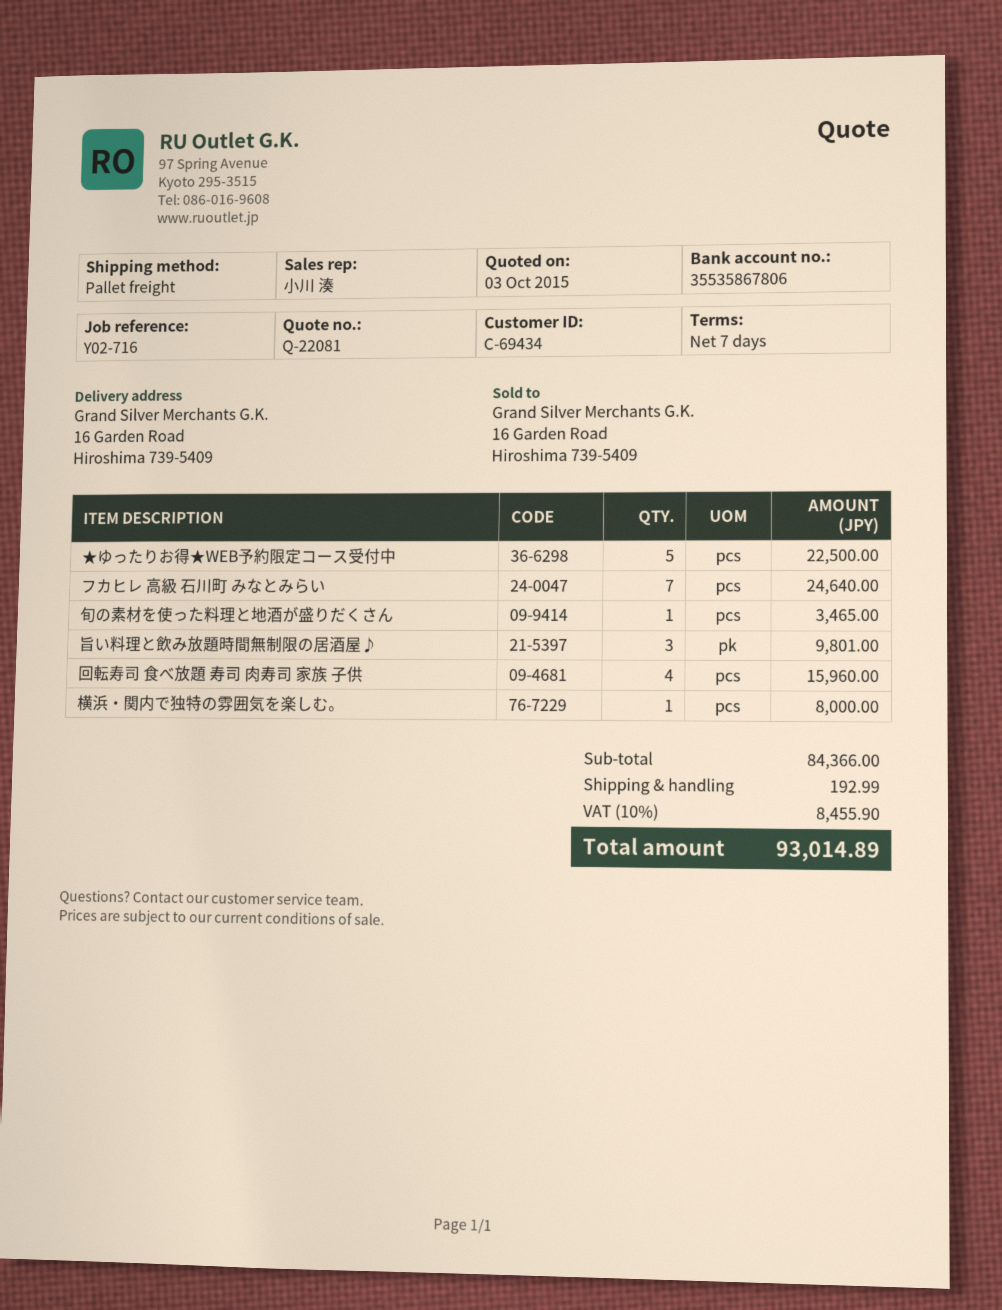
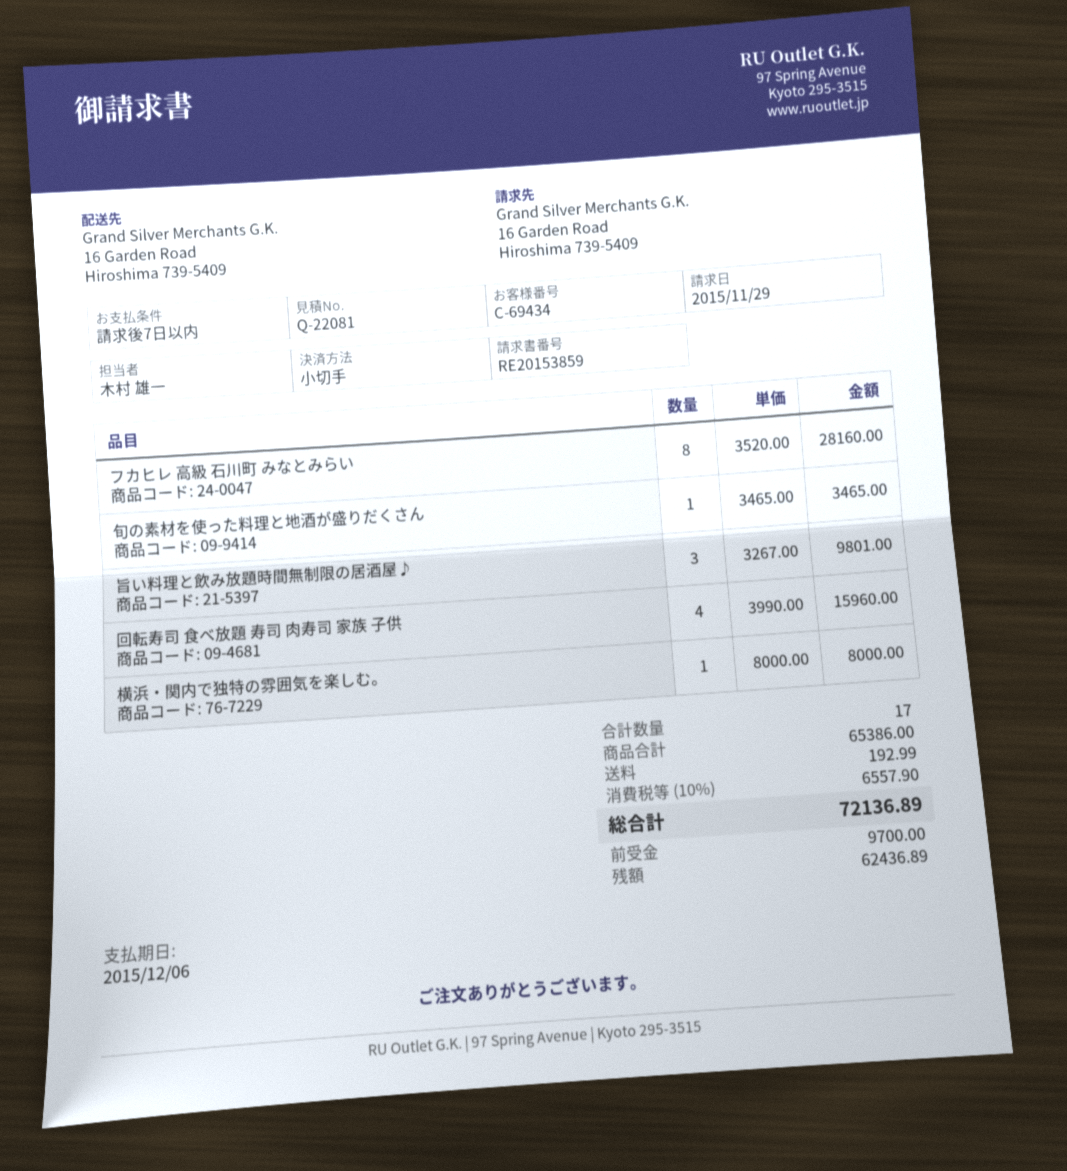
sales rep: 小川 湊 -> 木村 雄一
★ゆったりお得★WEB予約限定コース受付中: 5 for 22500.00 -> none
フカヒレ 高級 石川町 みなとみらい: 7 for 24640.00 -> 8 for 28160.00
subtotal: 84366.00 -> 65386.00
tax: 10% = 8455.90 -> 10% = 6557.90
total: 93014.89 -> 72136.89

